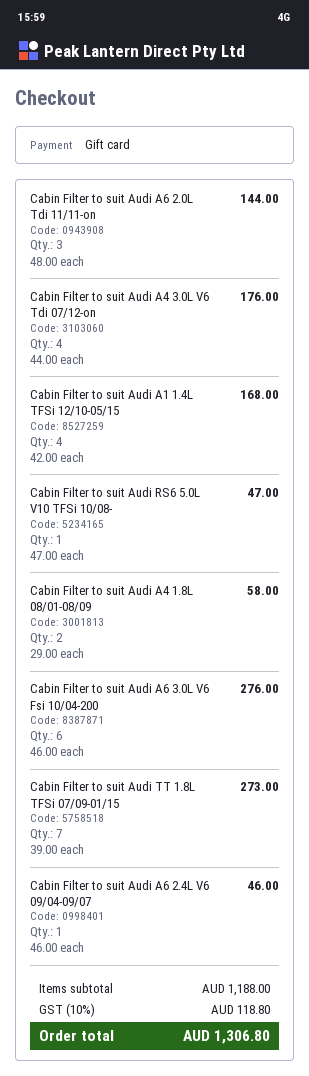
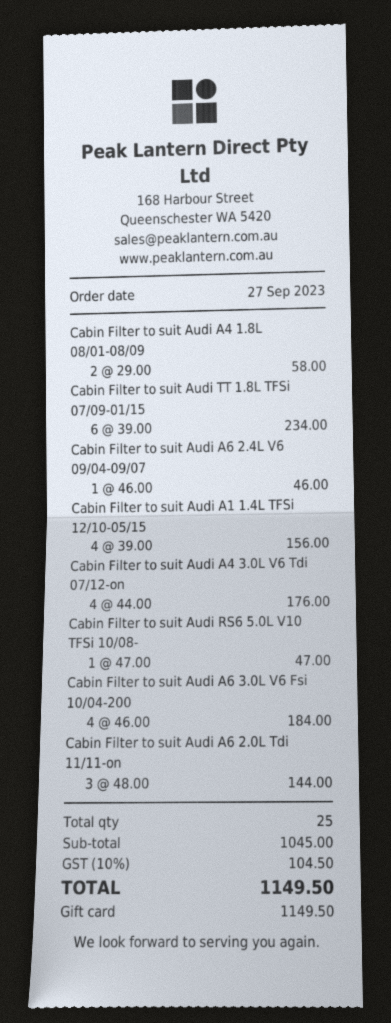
Cabin Filter to suit Audi A1 1.4L TFSi 12/10-05/15: 4 x 42.00 = 168.00 -> 4 x 39.00 = 156.00
Cabin Filter to suit Audi A6 3.0L V6 Fsi 10/04-200: 6 x 46.00 = 276.00 -> 4 x 46.00 = 184.00
Cabin Filter to suit Audi TT 1.8L TFSi 07/09-01/15: 7 x 39.00 = 273.00 -> 6 x 39.00 = 234.00
subtotal: 1188.00 -> 1045.00
tax: 10% = 118.80 -> 10% = 104.50
total: 1306.80 -> 1149.50

